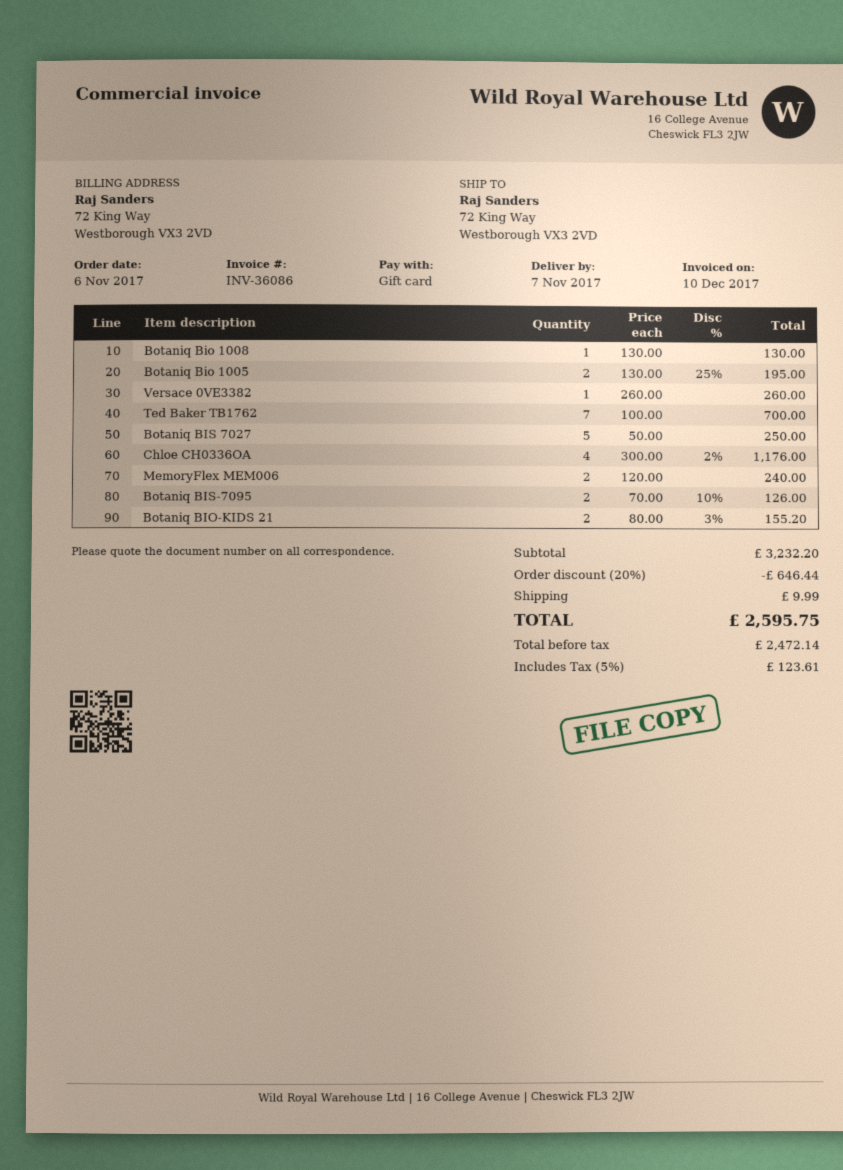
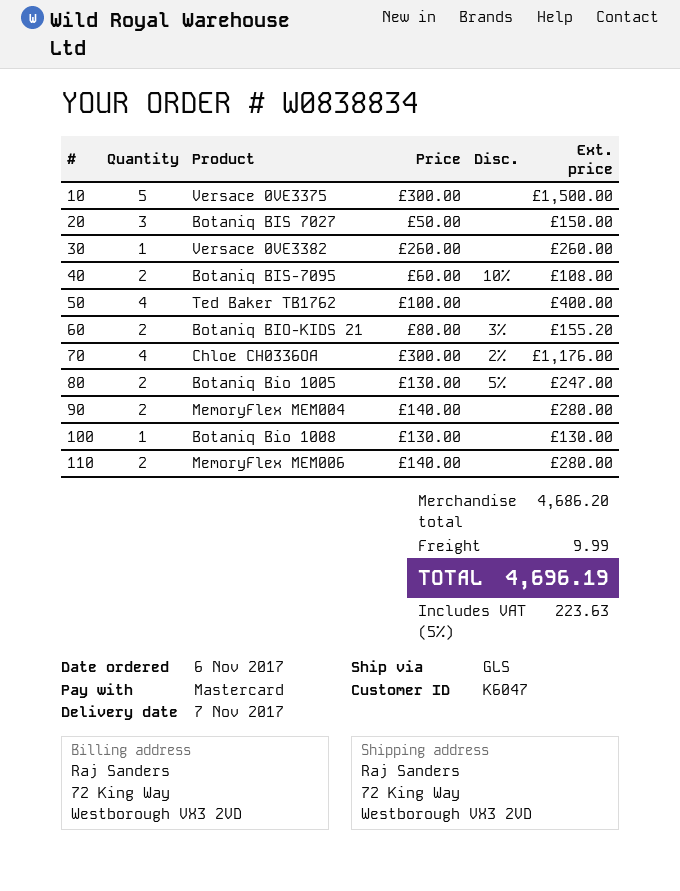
payment method: gift card -> Mastercard
Botaniq Bio 1005: 2 x 130.00 - 25% = 195.00 -> 2 x 130.00 - 5% = 247.00
Ted Baker TB1762: 7 x 100.00 = 700.00 -> 4 x 100.00 = 400.00
Botaniq BIS 7027: 5 x 50.00 = 250.00 -> 3 x 50.00 = 150.00
MemoryFlex MEM006: 2 x 120.00 = 240.00 -> 2 x 140.00 = 280.00
Botaniq BIS-7095: 2 x 70.00 - 10% = 126.00 -> 2 x 60.00 - 10% = 108.00
Versace 0VE3375: none -> 5 x 300.00 = 1500.00
MemoryFlex MEM004: none -> 2 x 140.00 = 280.00
subtotal: 3232.20 -> 4686.20
discount: 20% = 646.44 -> none
tax: 5% = 123.61 -> 5% = 223.63
total: 2595.75 -> 4696.19

